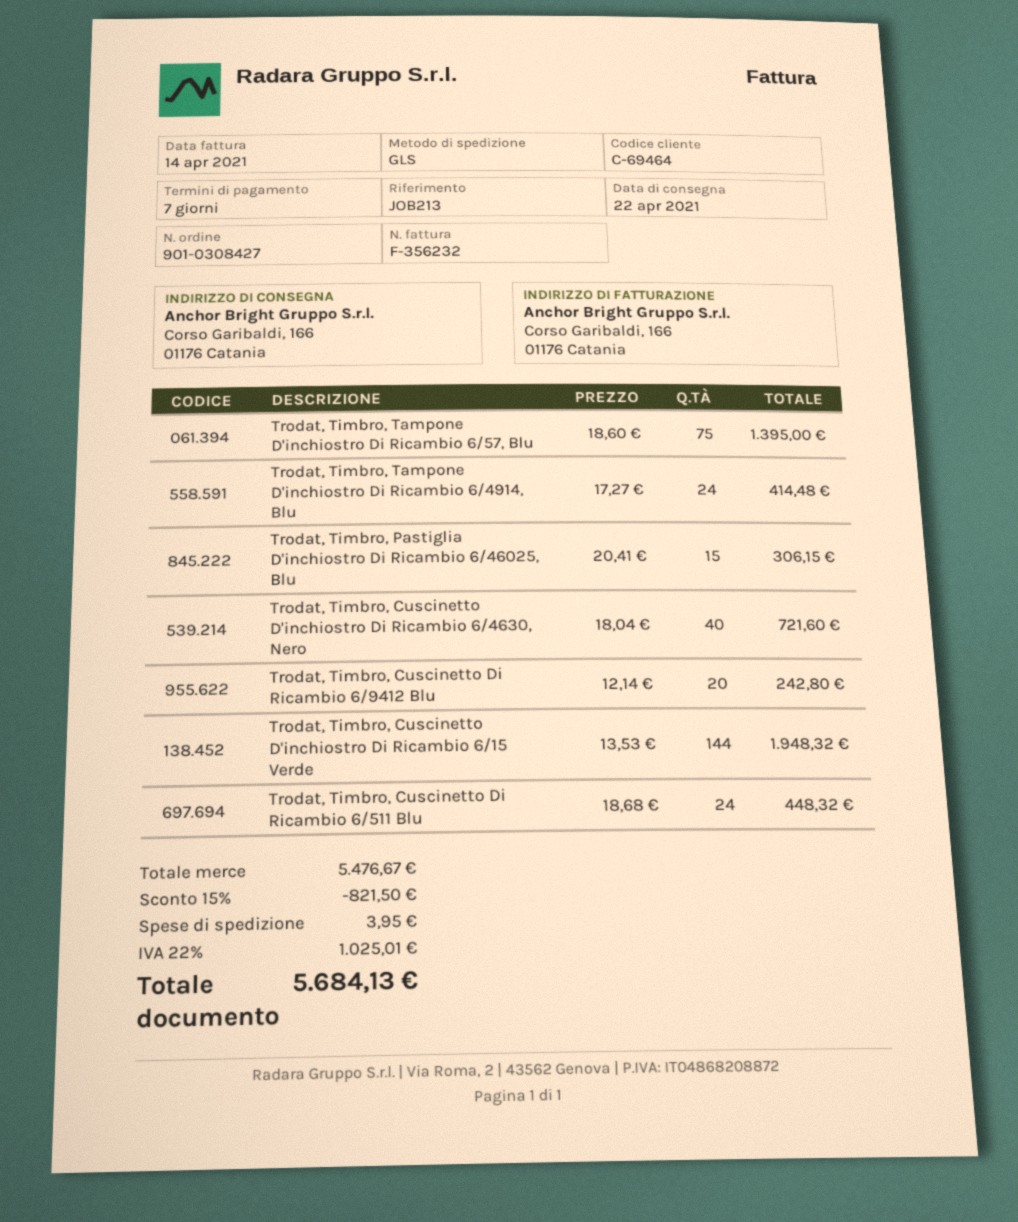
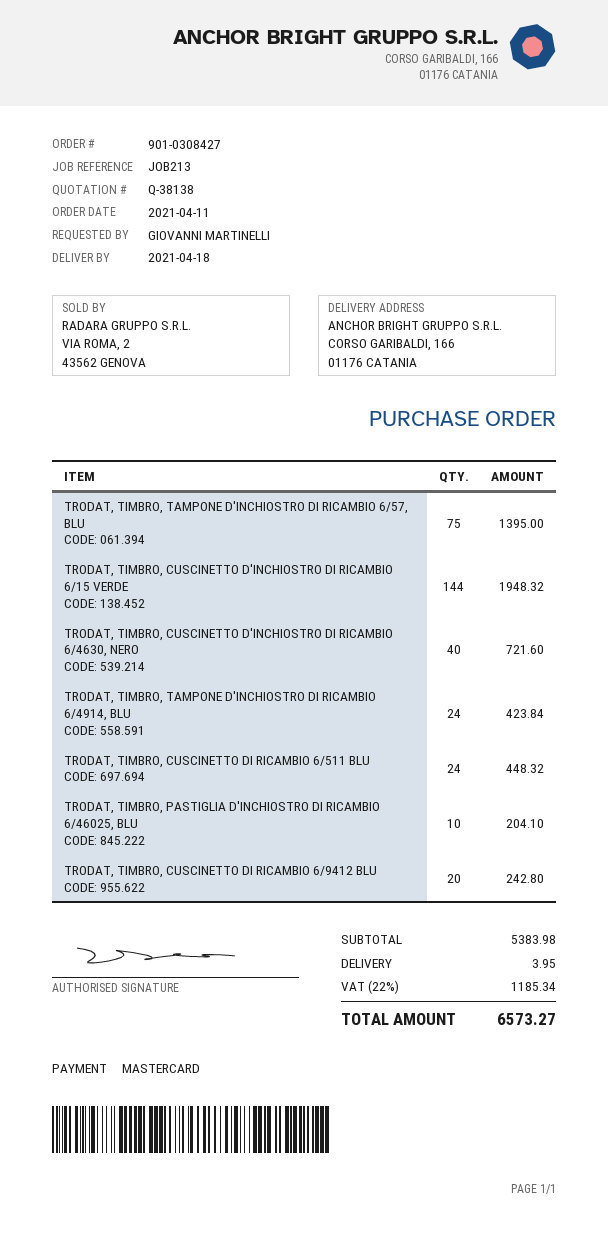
delivery date: 2021-04-22 -> 2021-04-18
Trodat, Timbro, Tampone D'inchiostro Di Ricambio 6/4914, Blu: 24 for 414.48 -> 24 for 423.84
Trodat, Timbro, Pastiglia D'inchiostro Di Ricambio 6/46025, Blu: 15 for 306.15 -> 10 for 204.10
subtotal: 5476.67 -> 5383.98
discount: 15% = 821.50 -> none
tax: 22% = 1025.01 -> 22% = 1185.34
total: 5684.13 -> 6573.27

